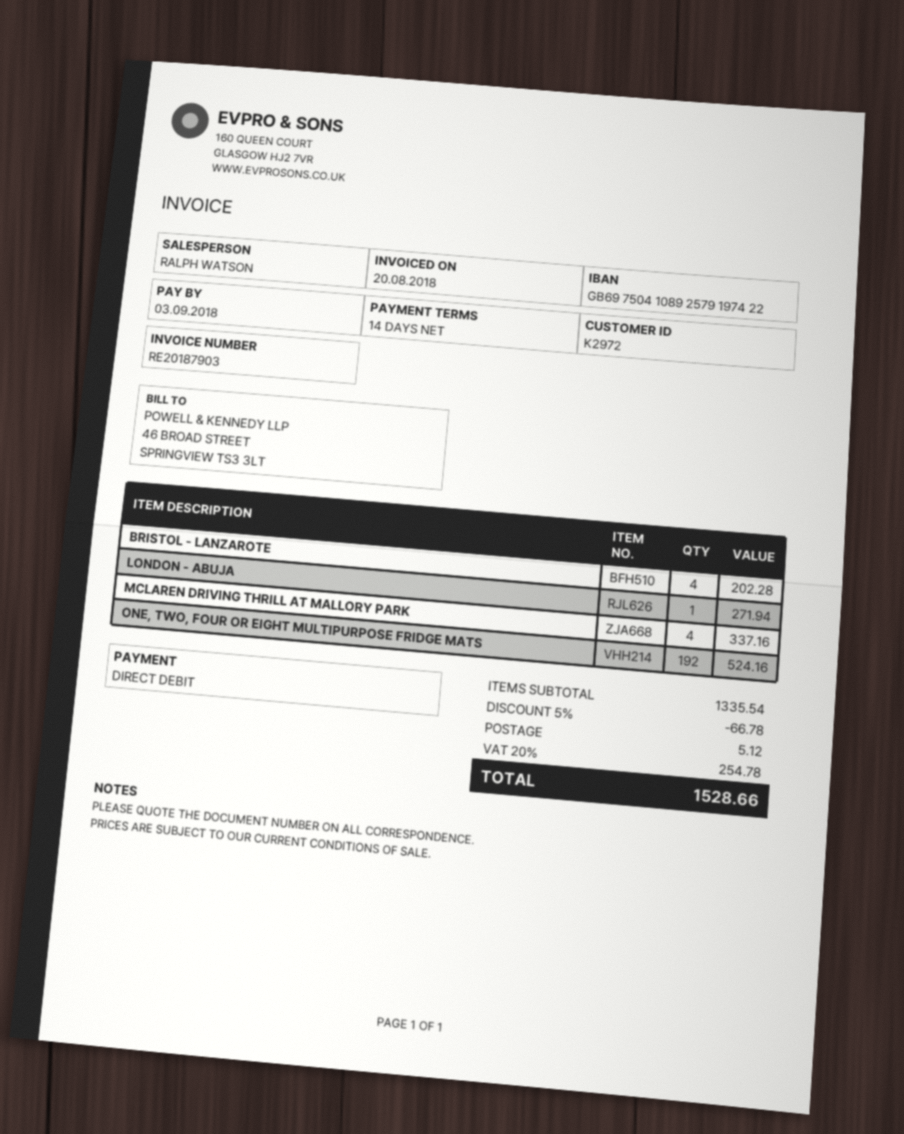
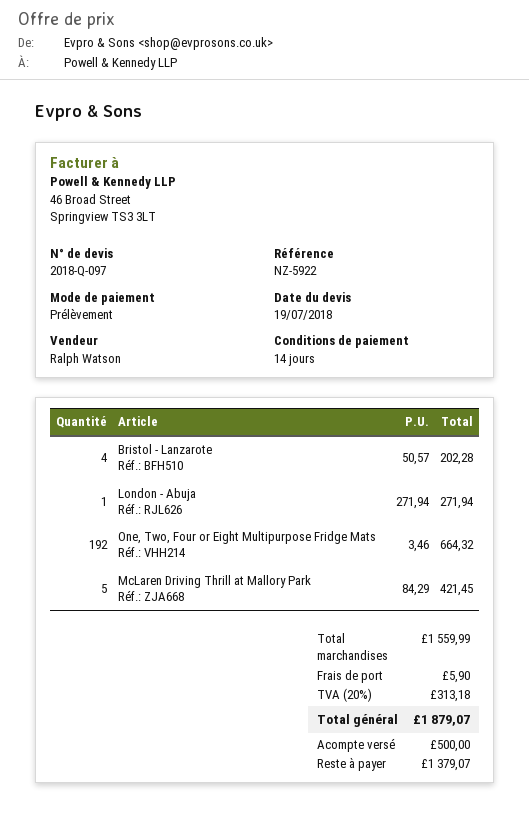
MCLAREN DRIVING THRILL AT MALLORY PARK: 4 for 337.16 -> 5 for 421.45
ONE, TWO, FOUR OR EIGHT MULTIPURPOSE FRIDGE MATS: 192 for 524.16 -> 192 for 664.32
subtotal: 1335.54 -> 1559.99
discount: 5% = 66.78 -> none
shipping: 5.12 -> 5.90
tax: 20% = 254.78 -> 20% = 313.18
total: 1528.66 -> 1879.07

